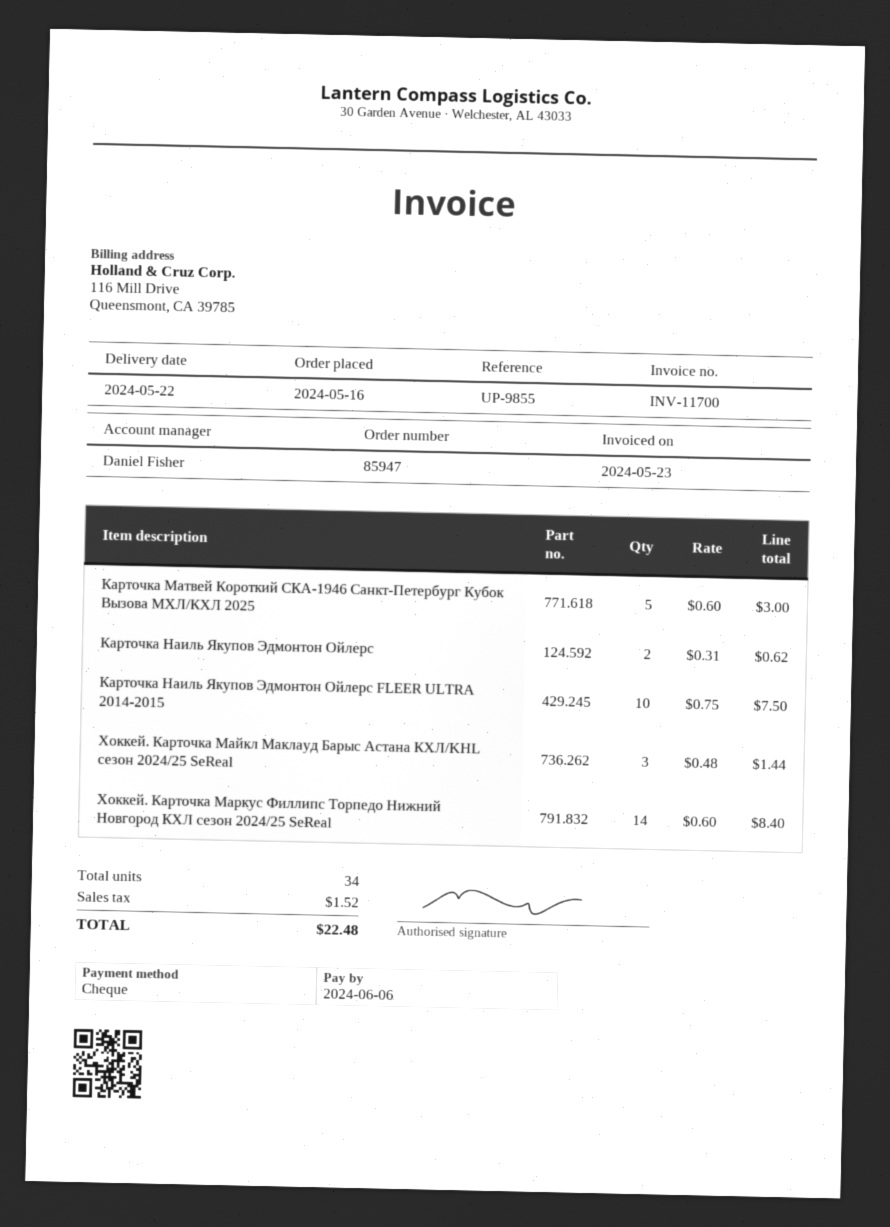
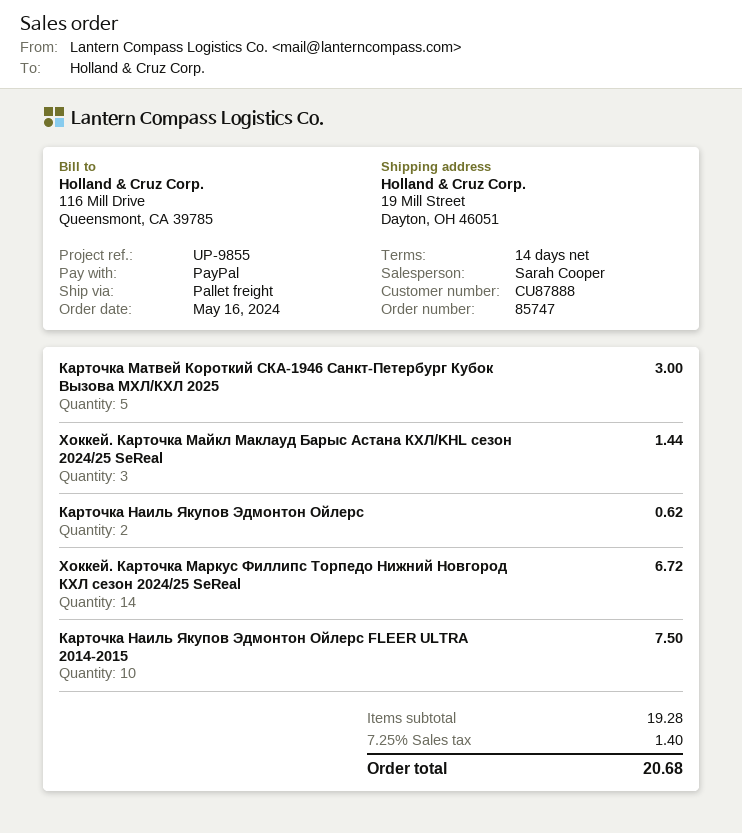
order number: 85947 -> 85747
sales rep: Daniel Fisher -> Sarah Cooper
payment method: cheque -> PayPal
Хоккей. Карточка Маркус Филлипс Торпедо Нижний Новгород КХЛ сезон 2024/25 SeReal: 14 for 8.40 -> 14 for 6.72
tax: 1.52 -> 1.40
total: 22.48 -> 20.68

